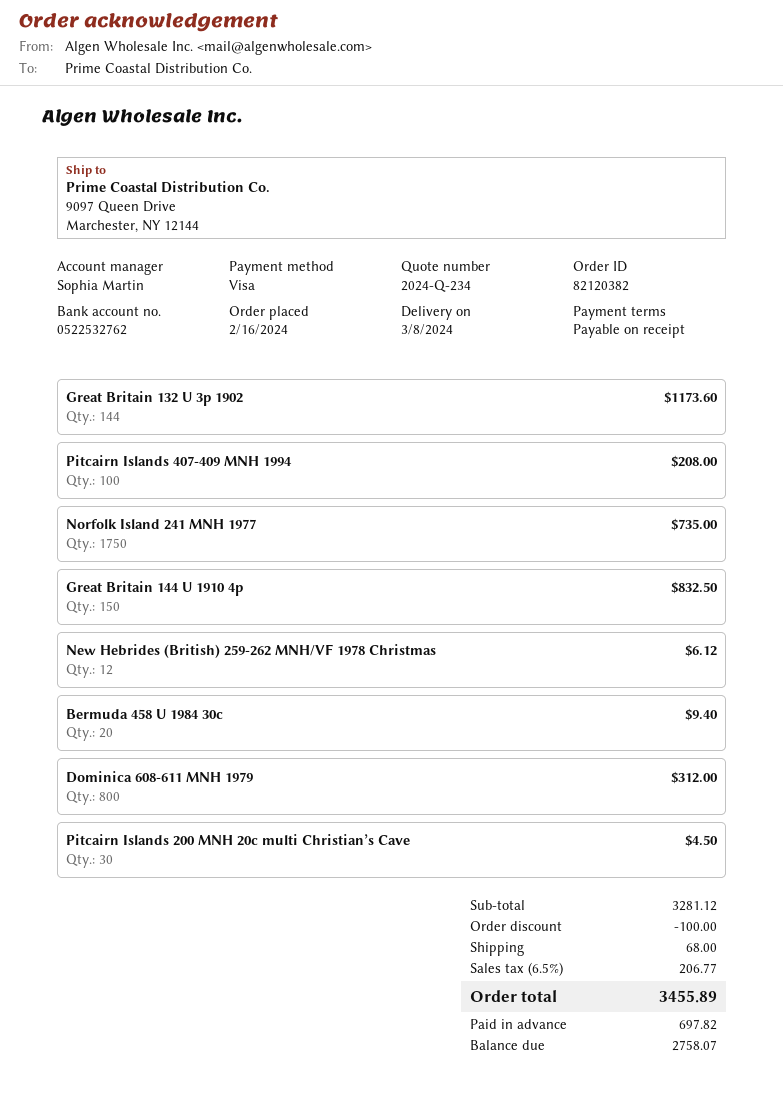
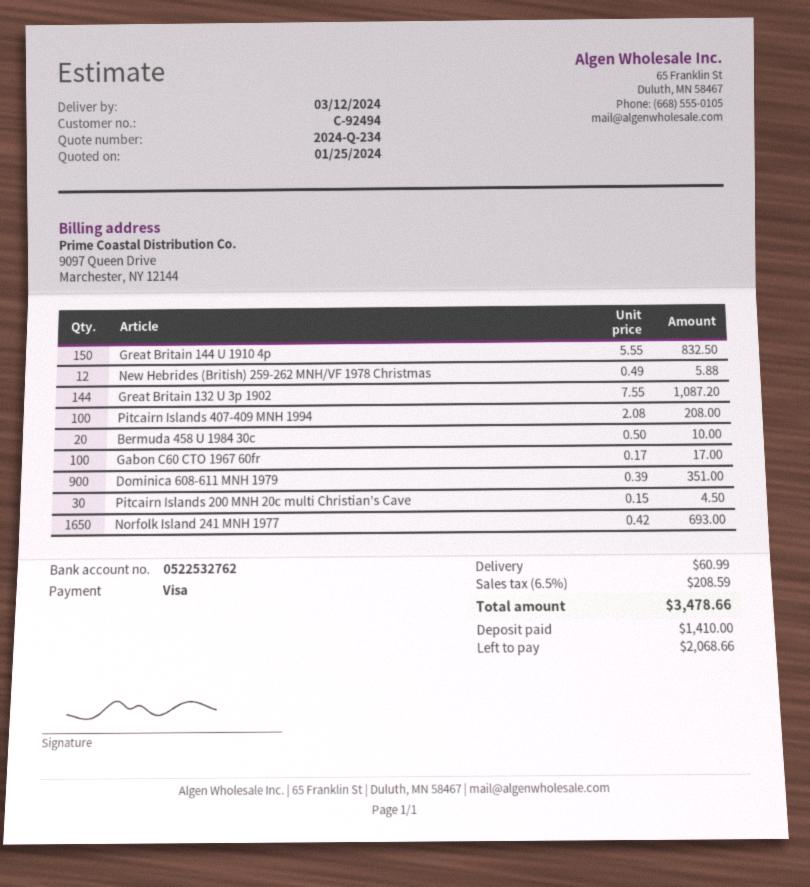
delivery date: 2024-03-08 -> 2024-03-12
Great Britain 132 U 3p 1902: 144 for 1173.60 -> 144 for 1087.20
Norfolk Island 241 MNH 1977: 1750 for 735.00 -> 1650 for 693.00
New Hebrides (British) 259-262 MNH/VF 1978 Christmas: 12 for 6.12 -> 12 for 5.88
Bermuda 458 U 1984 30c: 20 for 9.40 -> 20 for 10.00
Dominica 608-611 MNH 1979: 800 for 312.00 -> 900 for 351.00
Gabon C60 CTO 1967 60fr: none -> 100 for 17.00
discount: 100.00 -> none
shipping: 68.00 -> 60.99
tax: 6.5% = 206.77 -> 6.5% = 208.59
total: 3455.89 -> 3478.66
deposit: 697.82 -> 1410.00
balance: 2758.07 -> 2068.66

